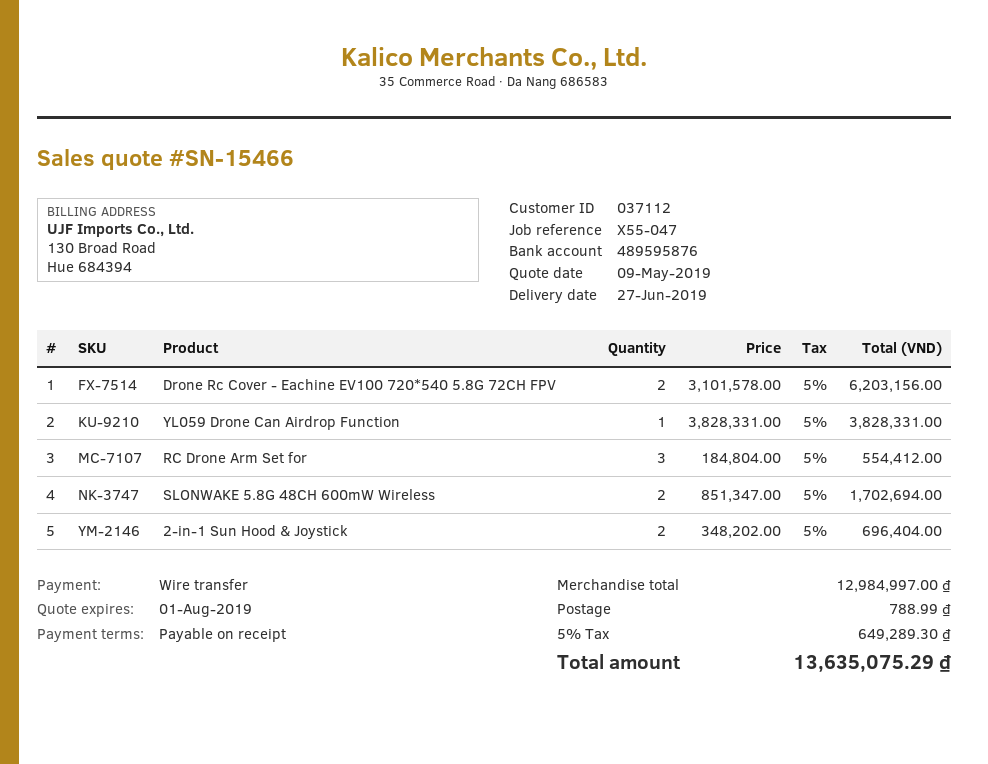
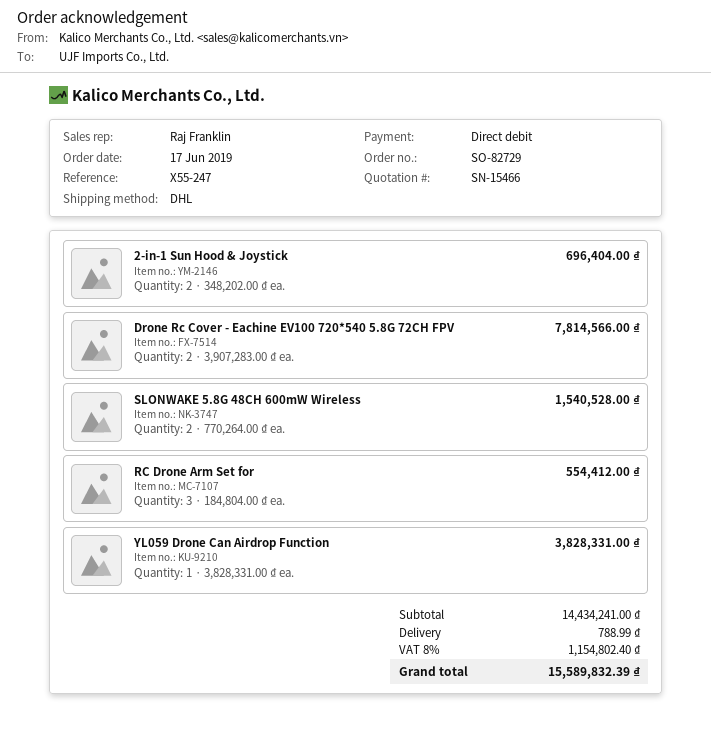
reference: X55-047 -> X55-247
payment method: bank transfer -> direct debit
Drone Rc Cover - Eachine EV100 720*540 5.8G 72CH FPV: 2 x 3101578.00 = 6203156.00 -> 2 x 3907283.00 = 7814566.00
SLONWAKE 5.8G 48CH 600mW Wireless: 2 x 851347.00 = 1702694.00 -> 2 x 770264.00 = 1540528.00
subtotal: 12984997.00 -> 14434241.00
tax: 5% = 649289.30 -> 8% = 1154802.40
total: 13635075.29 -> 15589832.39

